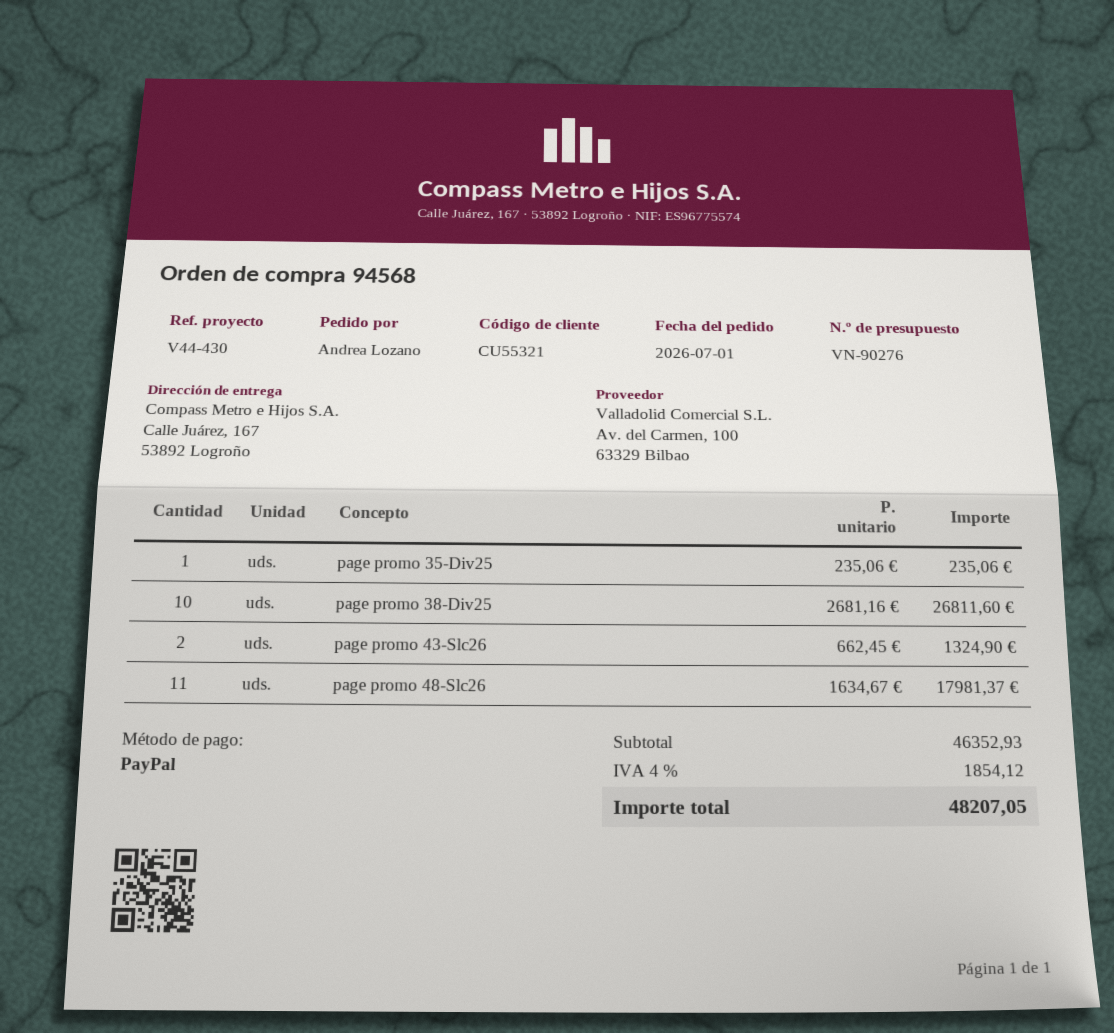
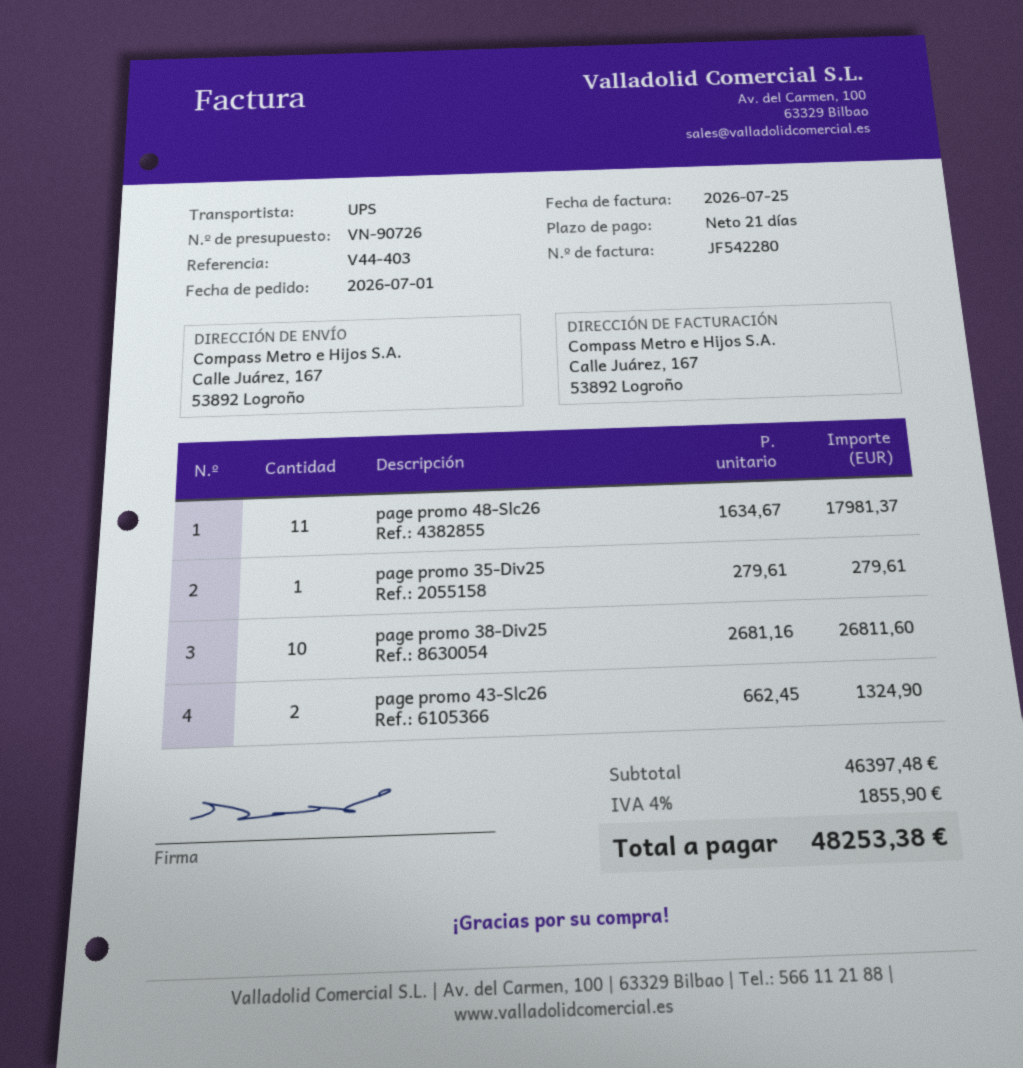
quote number: VN-90276 -> VN-90726
reference: V44-430 -> V44-403
page promo 35-Div25: 1 x 235.06 = 235.06 -> 1 x 279.61 = 279.61
subtotal: 46352.93 -> 46397.48
tax: 4% = 1854.12 -> 4% = 1855.90
total: 48207.05 -> 48253.38

